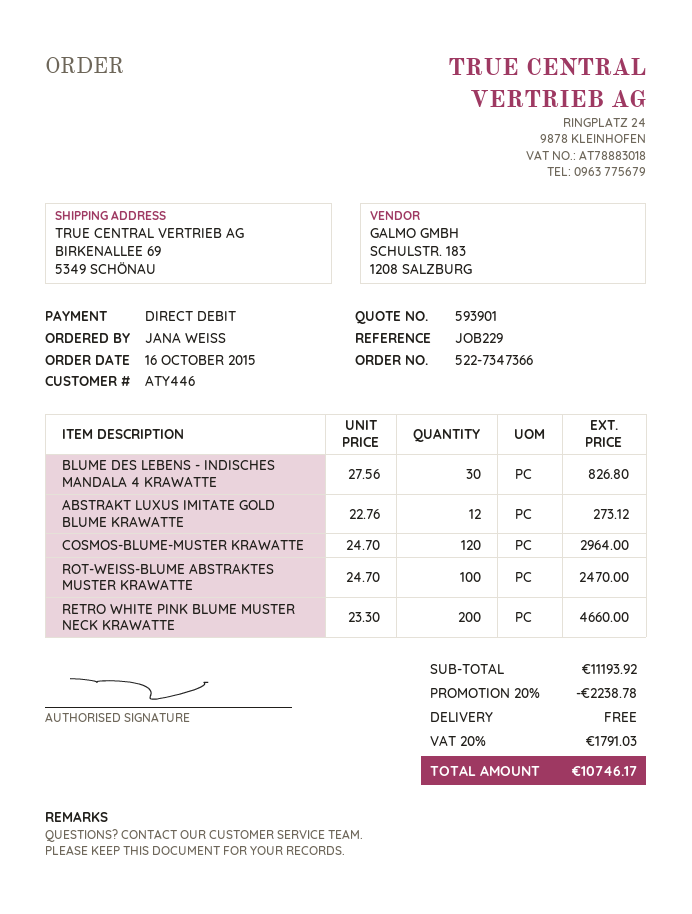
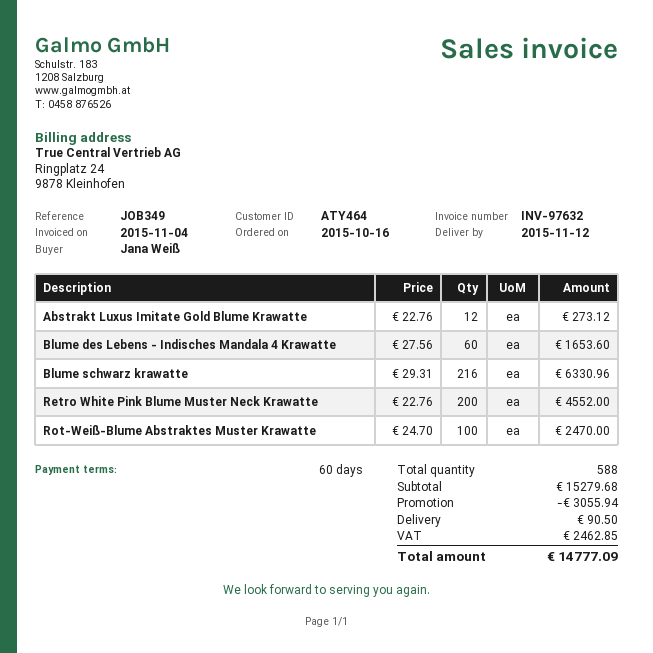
customer number: ATY446 -> ATY464
reference: JOB229 -> JOB349
BLUME DES LEBENS - INDISCHES MANDALA 4 KRAWATTE: 30 x 27.56 = 826.80 -> 60 x 27.56 = 1653.60
COSMOS-BLUME-MUSTER KRAWATTE: 120 x 24.70 = 2964.00 -> none
RETRO WHITE PINK BLUME MUSTER NECK KRAWATTE: 200 x 23.30 = 4660.00 -> 200 x 22.76 = 4552.00
Blume schwarz krawatte: none -> 216 x 29.31 = 6330.96
subtotal: 11193.92 -> 15279.68
discount: 2238.78 -> 3055.94
shipping: 0.00 -> 90.50
tax: 1791.03 -> 2462.85
total: 10746.17 -> 14777.09

